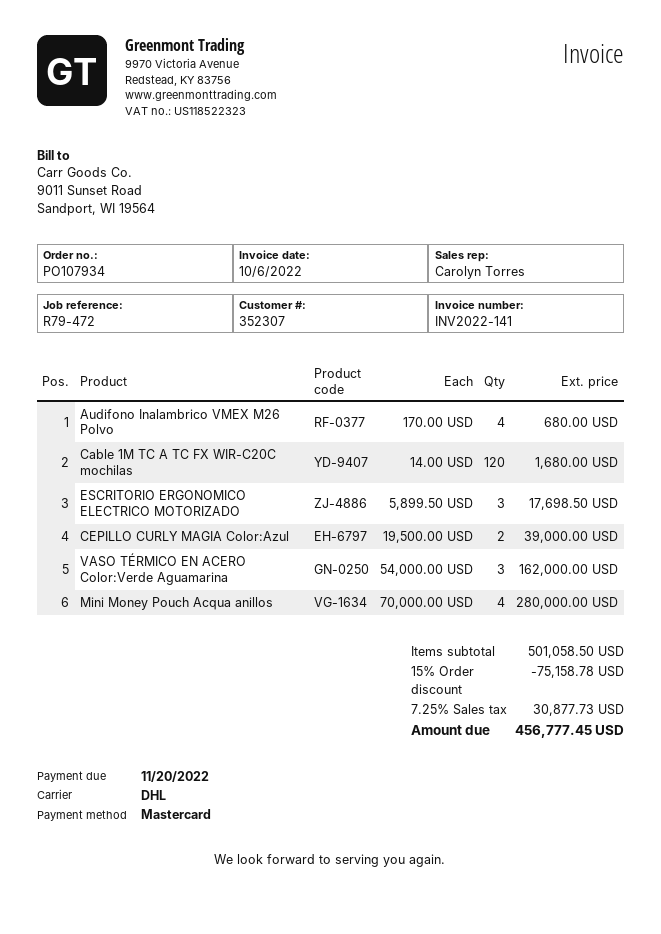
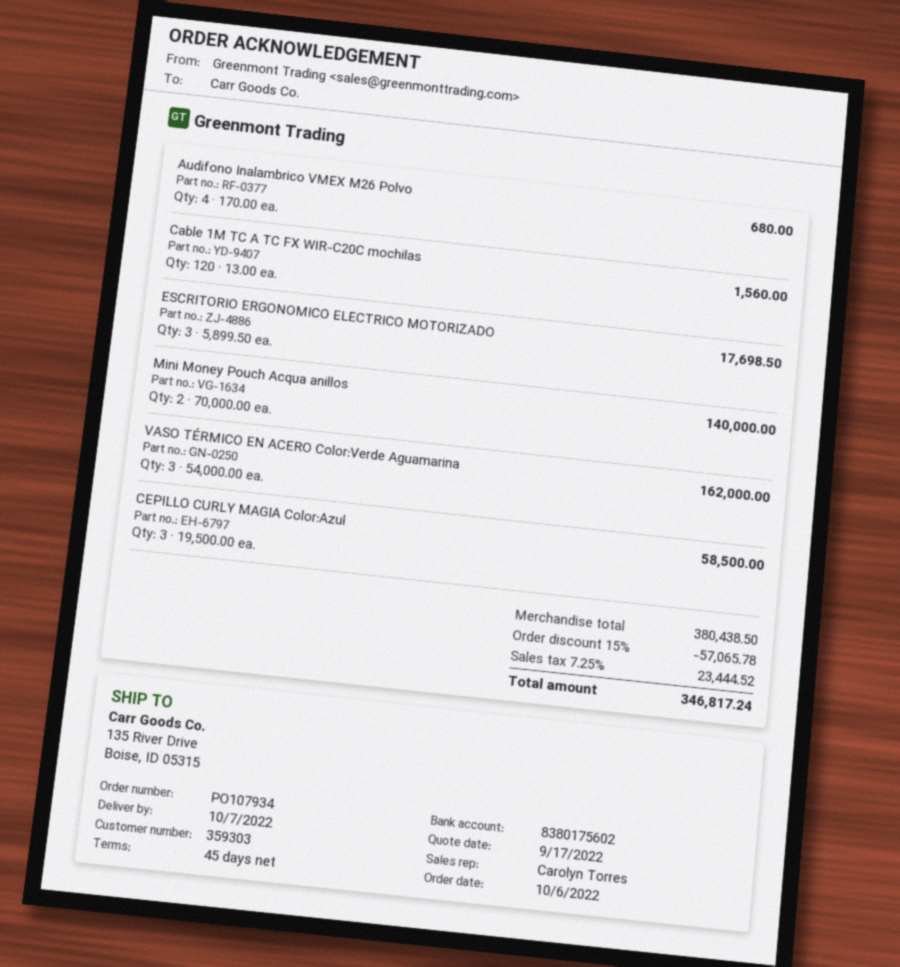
customer number: 352307 -> 359303
Cable 1M TC A TC FX WIR-C20C mochilas: 120 x 14.00 = 1680.00 -> 120 x 13.00 = 1560.00
CEPILLO CURLY MAGIA Color:Azul: 2 x 19500.00 = 39000.00 -> 3 x 19500.00 = 58500.00
Mini Money Pouch Acqua anillos: 4 x 70000.00 = 280000.00 -> 2 x 70000.00 = 140000.00
subtotal: 501058.50 -> 380438.50
discount: 15% = 75158.78 -> 15% = 57065.78
tax: 7.25% = 30877.73 -> 7.25% = 23444.52
total: 456777.45 -> 346817.24

